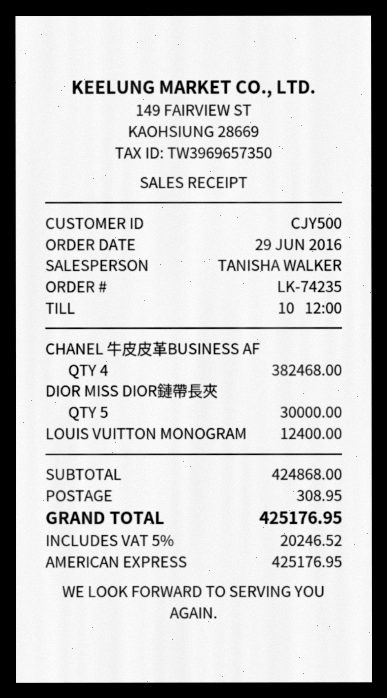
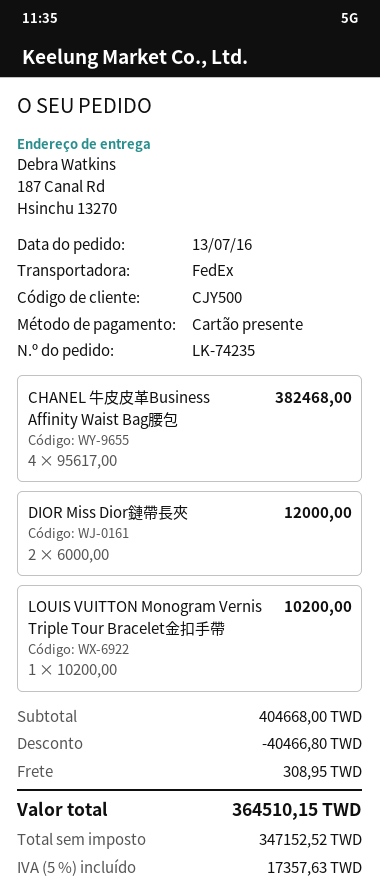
order date: 2016-06-29 -> 2016-07-13
payment method: American Express -> gift card
DIOR MISS DIOR鏈帶長夾: 5 for 30000.00 -> 2 for 12000.00
LOUIS VUITTON MONOGRAM: 1 for 12400.00 -> 1 for 10200.00
subtotal: 424868.00 -> 404668.00
discount: none -> 40466.80
tax: 5% = 20246.52 -> 5% = 17357.63
total: 425176.95 -> 364510.15

